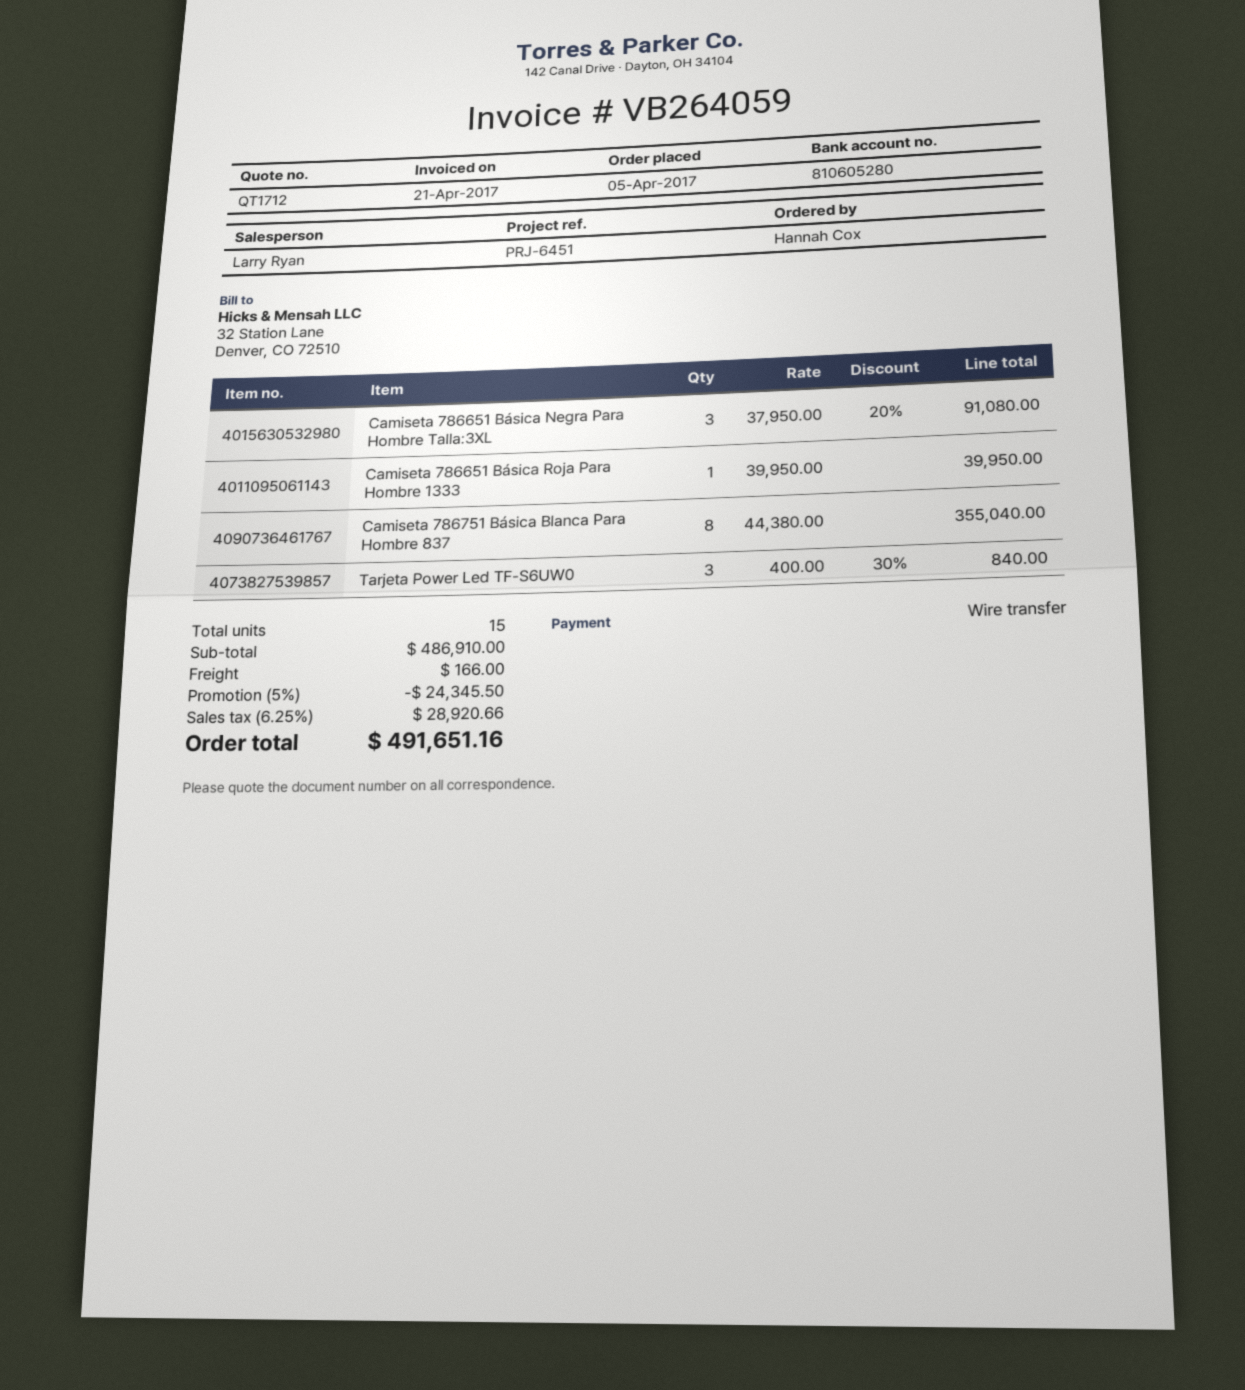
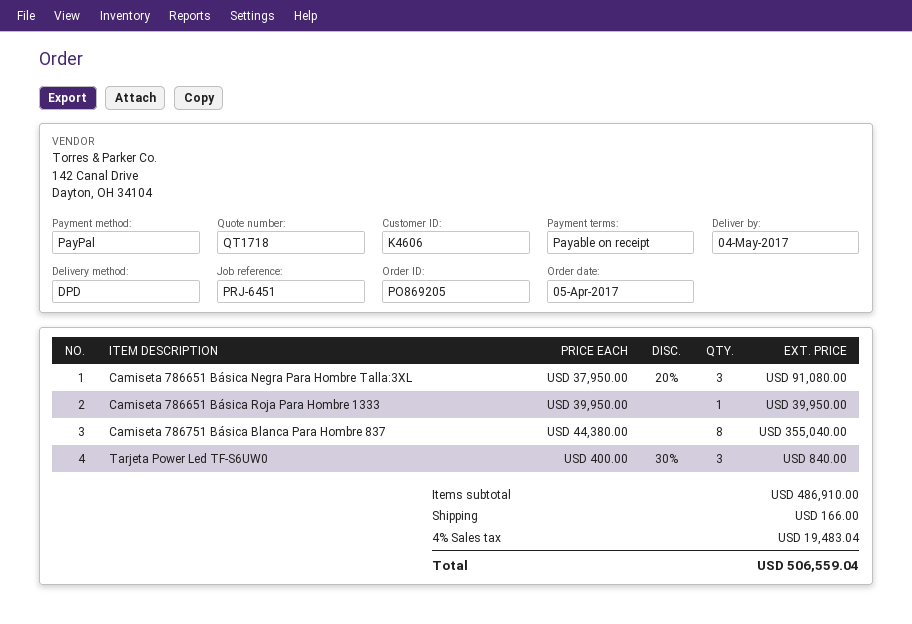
quote number: QT1712 -> QT1718
payment method: bank transfer -> PayPal
discount: 5% = 24345.50 -> none
tax: 6.25% = 28920.66 -> 4% = 19483.04
total: 491651.16 -> 506559.04

